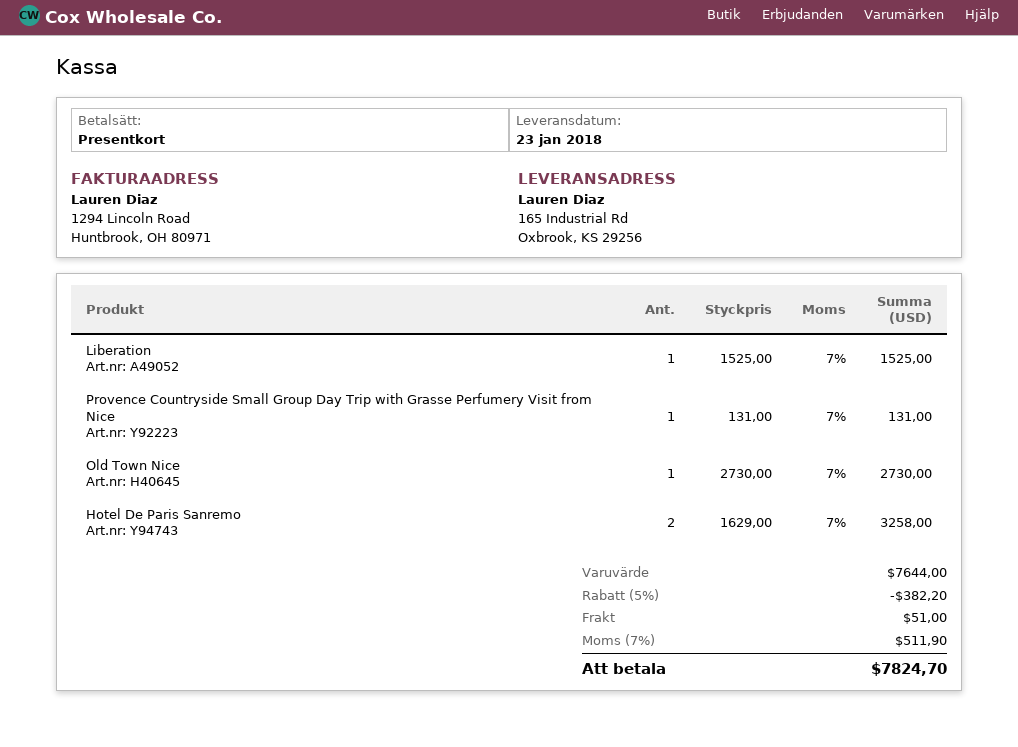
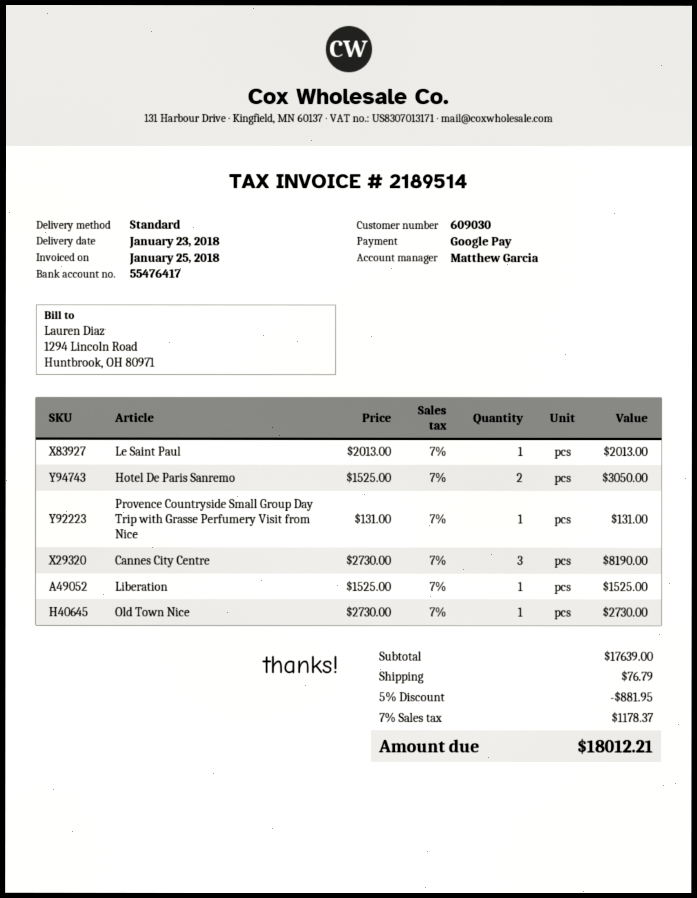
payment method: gift card -> Google Pay
Hotel De Paris Sanremo: 2 x 1629.00 = 3258.00 -> 2 x 1525.00 = 3050.00
Le Saint Paul: none -> 1 x 2013.00 = 2013.00
Cannes City Centre: none -> 3 x 2730.00 = 8190.00
subtotal: 7644.00 -> 17639.00
discount: 5% = 382.20 -> 5% = 881.95
shipping: 51.00 -> 76.79
tax: 7% = 511.90 -> 7% = 1178.37
total: 7824.70 -> 18012.21

